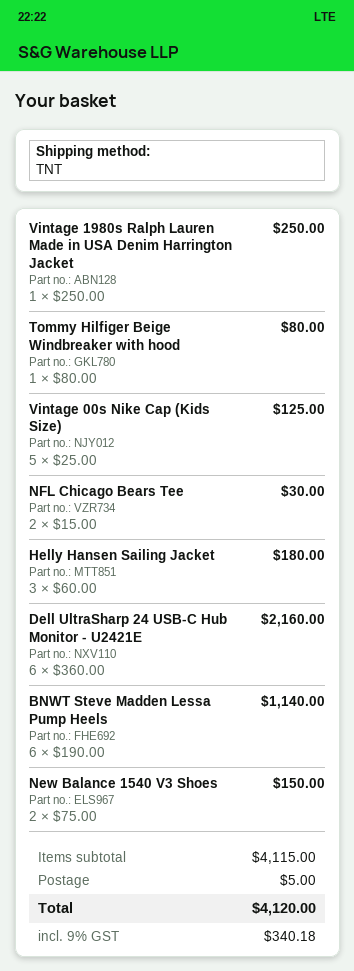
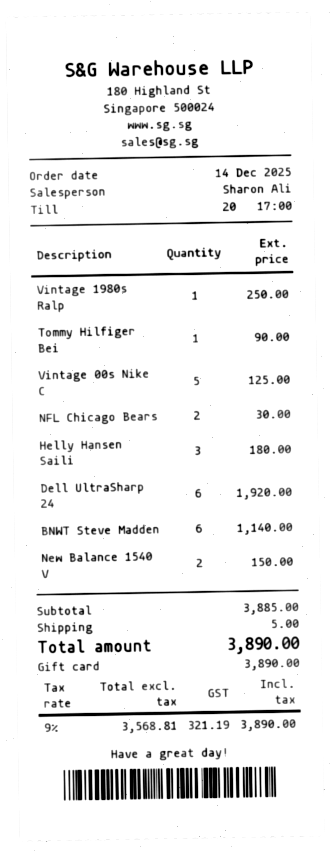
Tommy Hilfiger Beige Windbreaker with hood: 1 for 80.00 -> 1 for 90.00
Dell UltraSharp 24 USB-C Hub Monitor - U2421E: 6 for 2160.00 -> 6 for 1920.00
subtotal: 4115.00 -> 3885.00
tax: 9% = 340.18 -> 9% = 321.19
total: 4120.00 -> 3890.00

